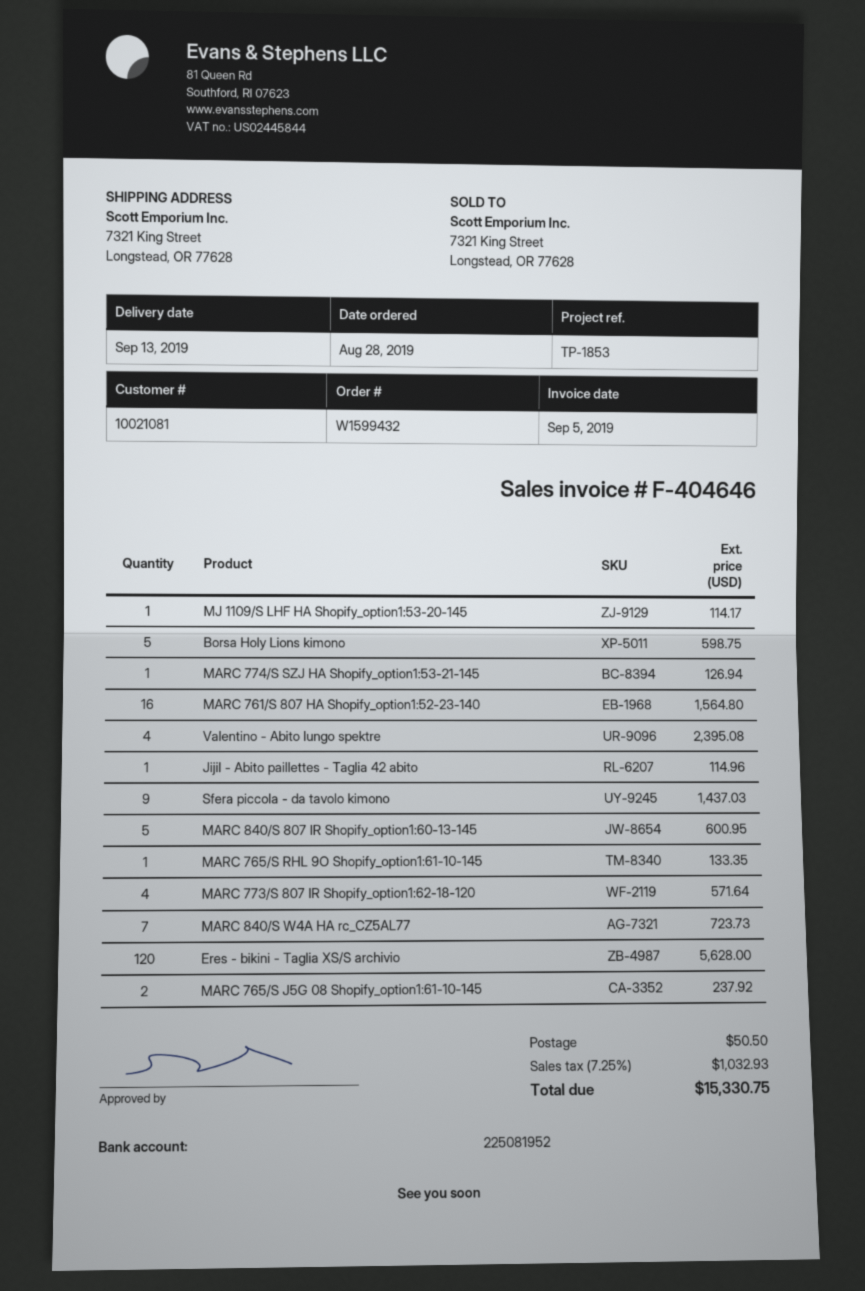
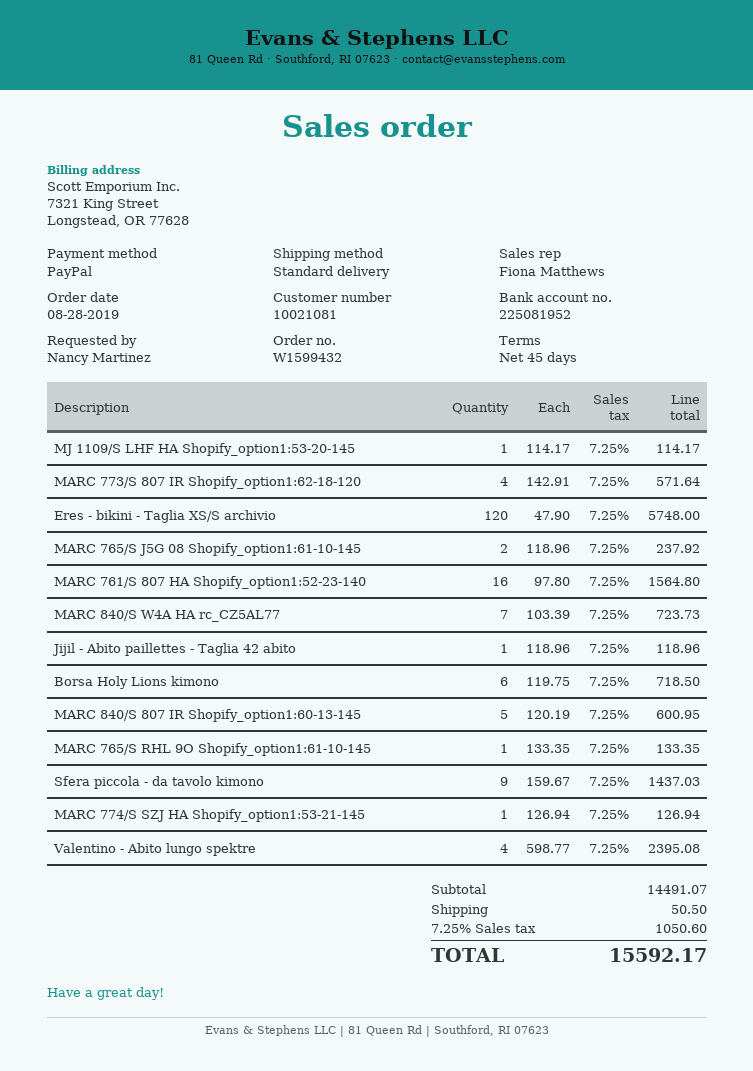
Borsa Holy Lions kimono: 5 for 598.75 -> 6 for 718.50
Jijil - Abito paillettes - Taglia 42 abito: 1 for 114.96 -> 1 for 118.96
Eres - bikini - Taglia XS/S archivio: 120 for 5628.00 -> 120 for 5748.00
tax: 7.25% = 1032.93 -> 7.25% = 1050.60
total: 15330.75 -> 15592.17

